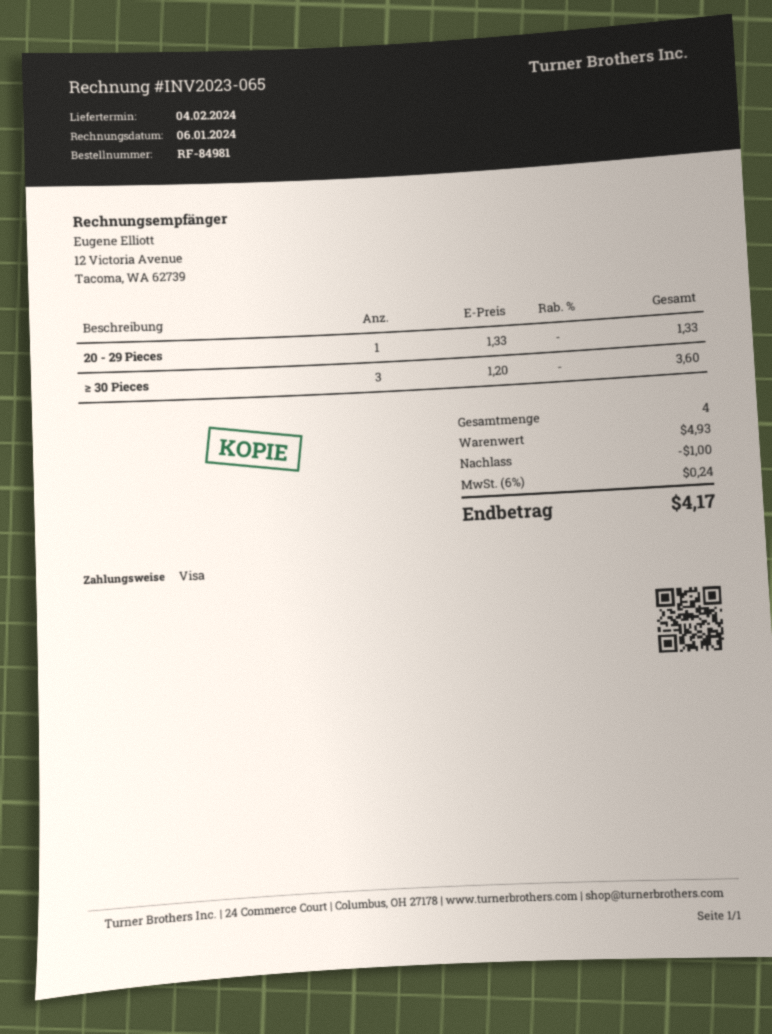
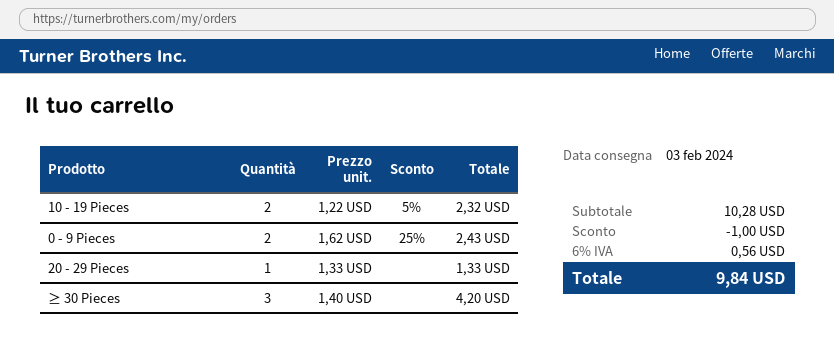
delivery date: 2024-02-04 -> 2024-02-03
≥ 30 Pieces: 3 x 1.20 = 3.60 -> 3 x 1.40 = 4.20
10 - 19 Pieces: none -> 2 x 1.22 - 5% = 2.32
0 - 9 Pieces: none -> 2 x 1.62 - 25% = 2.43
subtotal: 4.93 -> 10.28
tax: 6% = 0.24 -> 6% = 0.56
total: 4.17 -> 9.84

